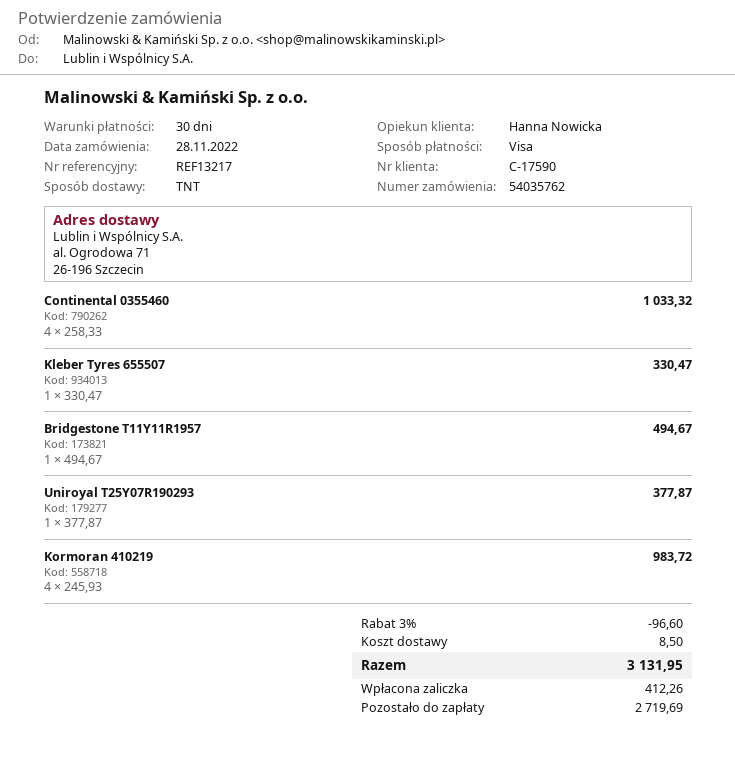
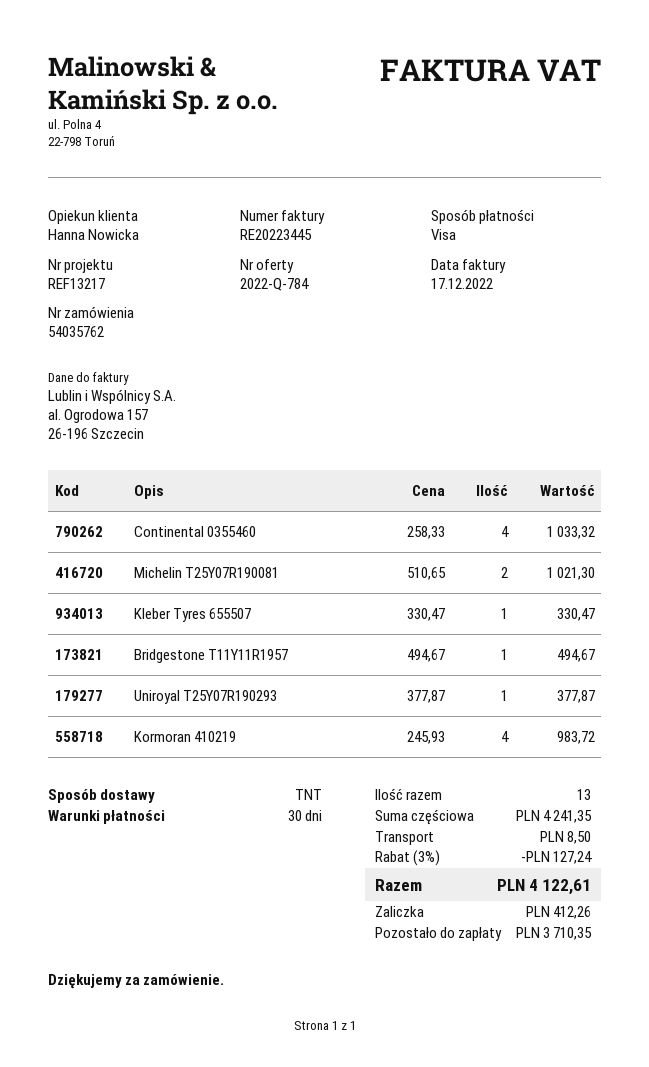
Michelin T25Y07R190081: none -> 2 x 510.65 = 1021.30
discount: 3% = 96.60 -> 3% = 127.24
total: 3131.95 -> 4122.61
balance: 2719.69 -> 3710.35

